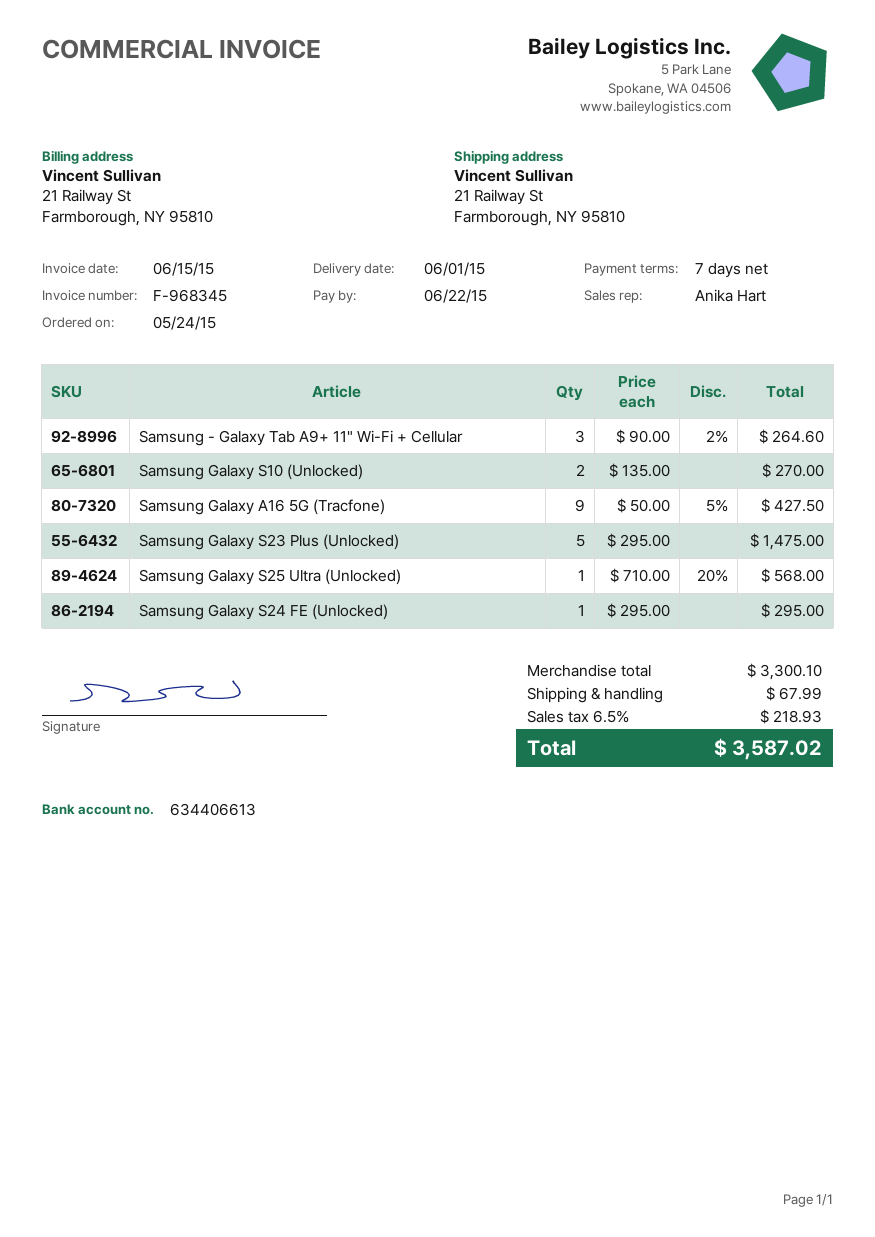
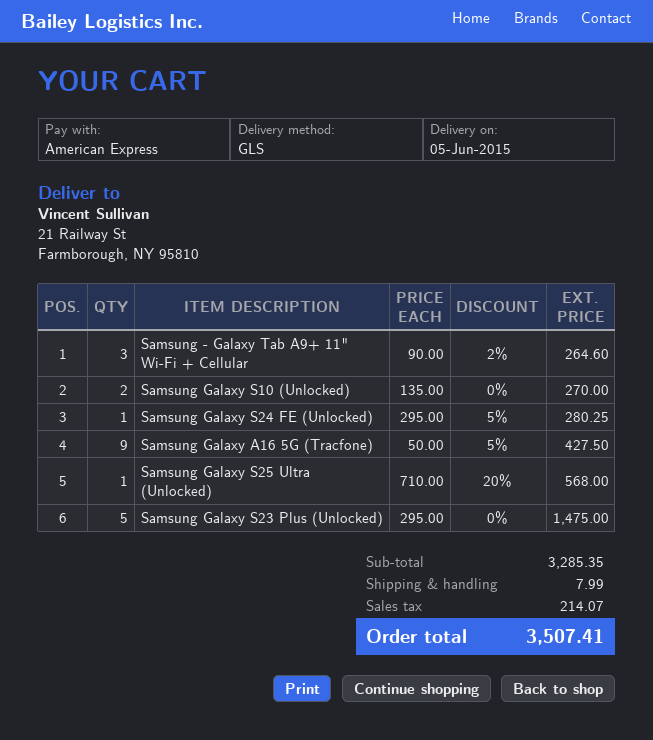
delivery date: 2015-06-01 -> 2015-06-05
Samsung Galaxy S24 FE (Unlocked): 1 x 295.00 = 295.00 -> 1 x 295.00 - 5% = 280.25
subtotal: 3300.10 -> 3285.35
shipping: 67.99 -> 7.99
tax: 218.93 -> 214.07
total: 3587.02 -> 3507.41

